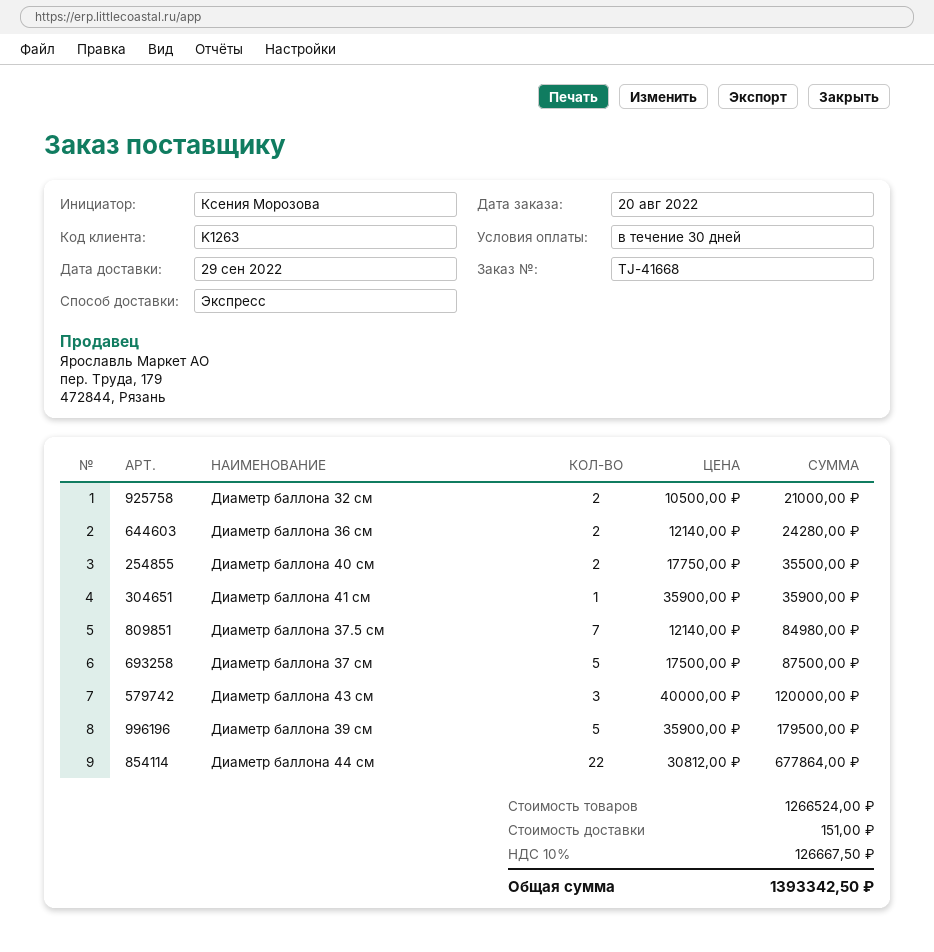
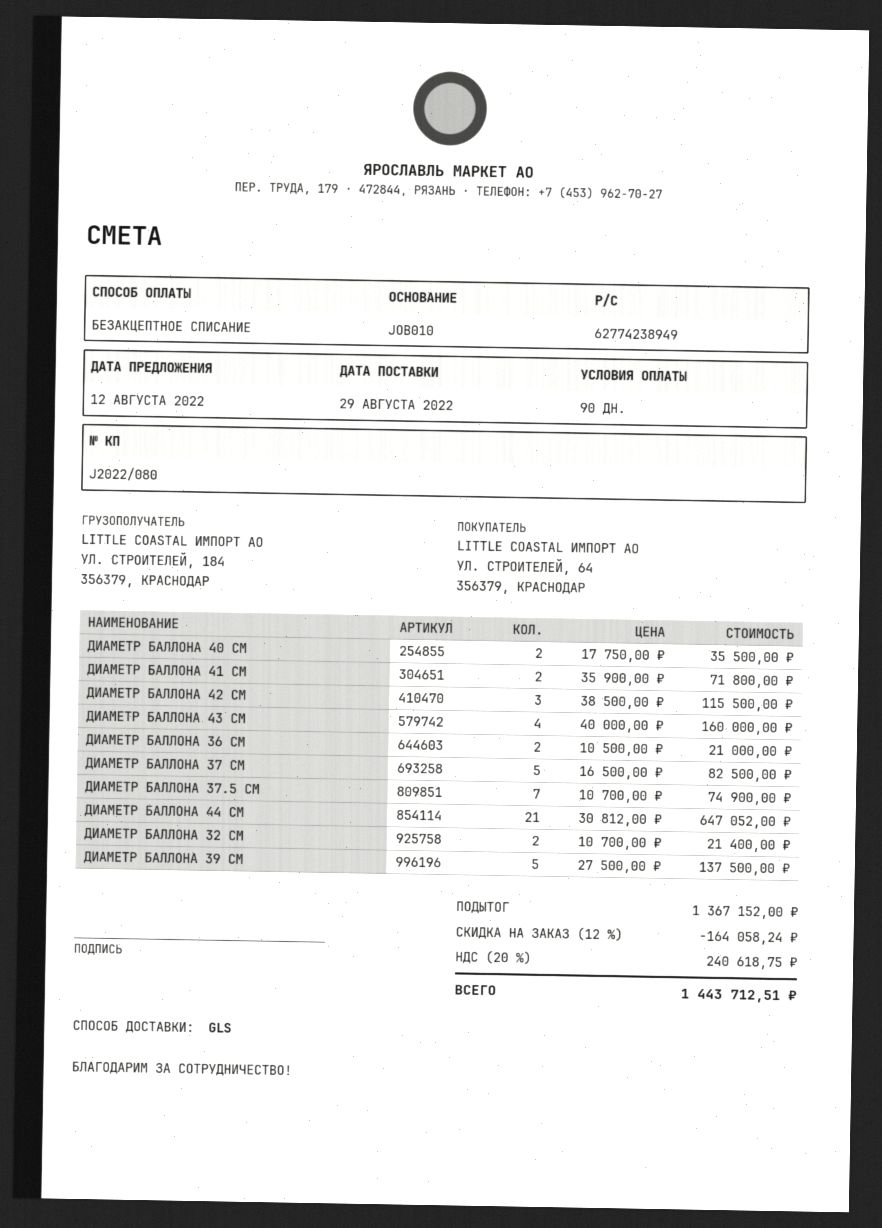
delivery date: 2022-09-29 -> 2022-08-29
payment terms: 30 days -> 90 days
shipping method: express -> GLS
Диаметр баллона 32 см: 2 x 10500.00 = 21000.00 -> 2 x 10700.00 = 21400.00
Диаметр баллона 36 см: 2 x 12140.00 = 24280.00 -> 2 x 10500.00 = 21000.00
Диаметр баллона 41 см: 1 x 35900.00 = 35900.00 -> 2 x 35900.00 = 71800.00
Диаметр баллона 37.5 см: 7 x 12140.00 = 84980.00 -> 7 x 10700.00 = 74900.00
Диаметр баллона 37 см: 5 x 17500.00 = 87500.00 -> 5 x 16500.00 = 82500.00
Диаметр баллона 43 см: 3 x 40000.00 = 120000.00 -> 4 x 40000.00 = 160000.00
Диаметр баллона 39 см: 5 x 35900.00 = 179500.00 -> 5 x 27500.00 = 137500.00
Диаметр баллона 44 см: 22 x 30812.00 = 677864.00 -> 21 x 30812.00 = 647052.00
ДИАМЕТР БАЛЛОНА 42 СМ: none -> 3 x 38500.00 = 115500.00
subtotal: 1266524.00 -> 1367152.00
discount: none -> 12% = 164058.24
shipping: 151.00 -> none
tax: 10% = 126667.50 -> 20% = 240618.75
total: 1393342.50 -> 1443712.51

